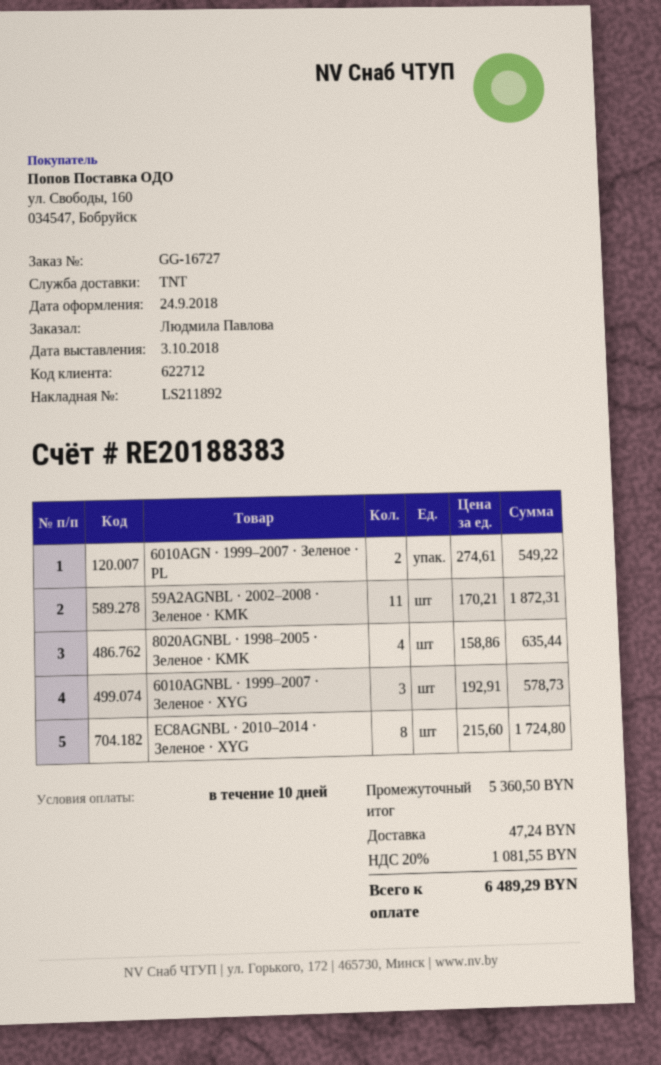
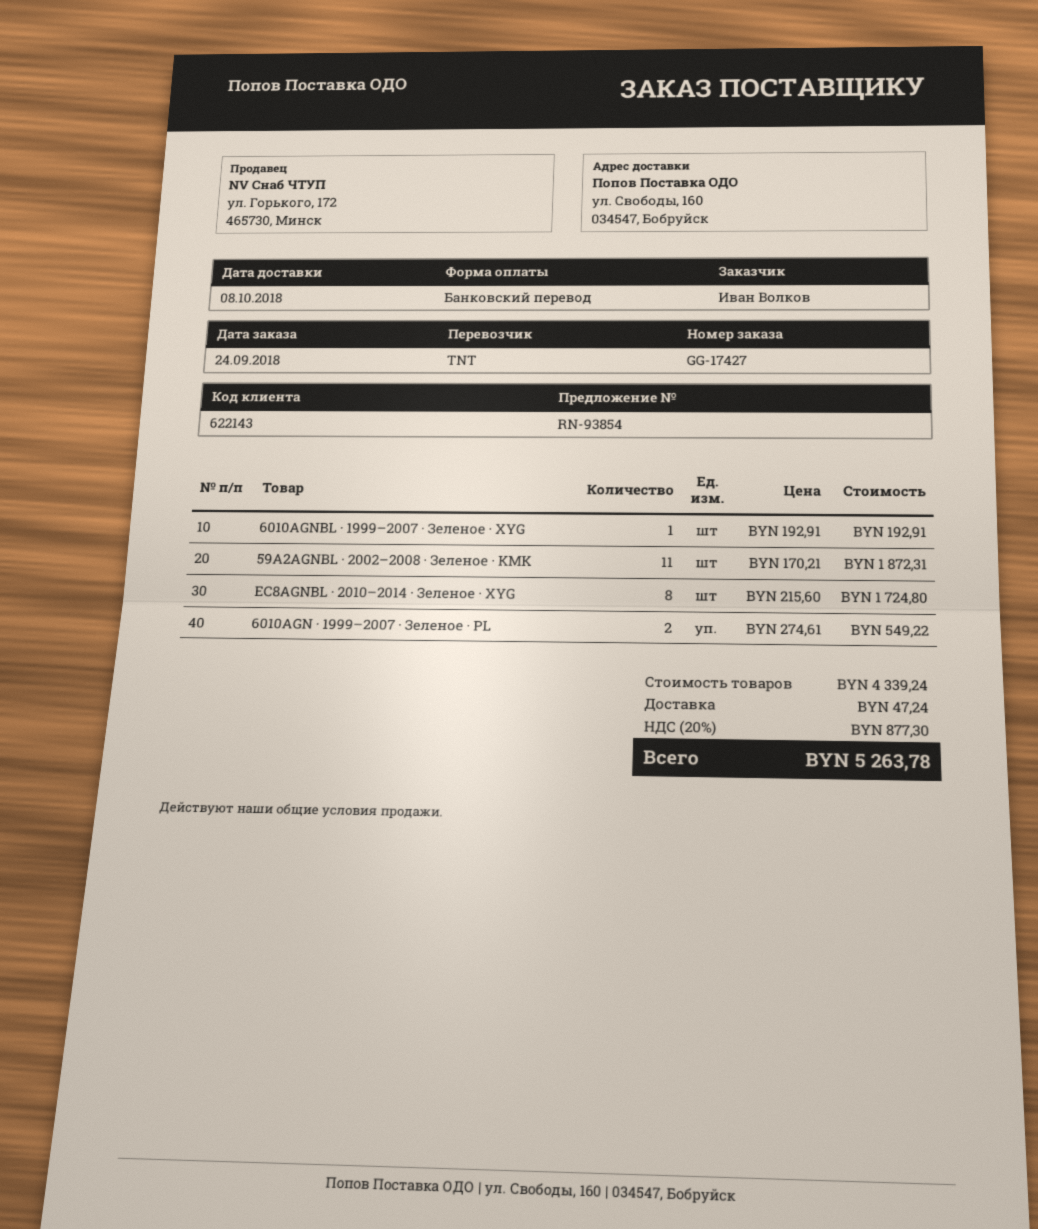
order number: GG-16727 -> GG-17427
customer number: 622712 -> 622143
ordered by: Людмила Павлова -> Иван Волков
8020AGNBL · 1998–2005 · Зеленое · KMK: 4 x 158.86 = 635.44 -> none
6010AGNBL · 1999–2007 · Зеленое · XYG: 3 x 192.91 = 578.73 -> 1 x 192.91 = 192.91
subtotal: 5360.50 -> 4339.24
tax: 20% = 1081.55 -> 20% = 877.30
total: 6489.29 -> 5263.78

